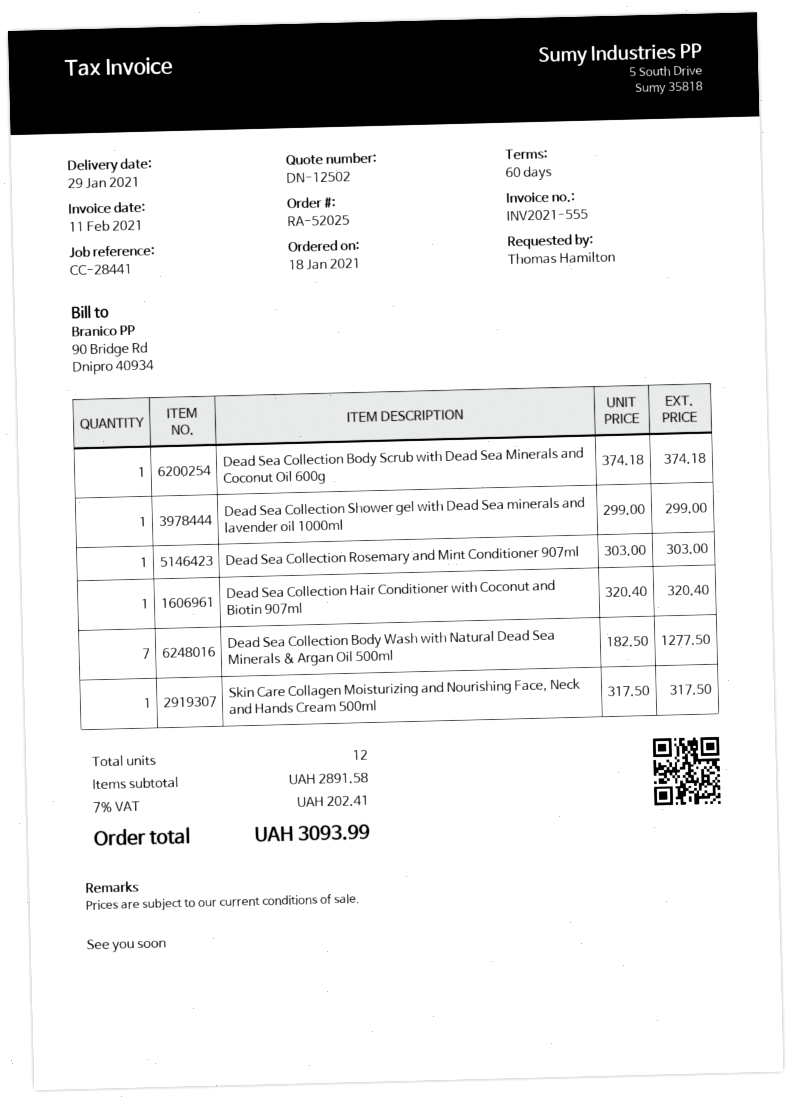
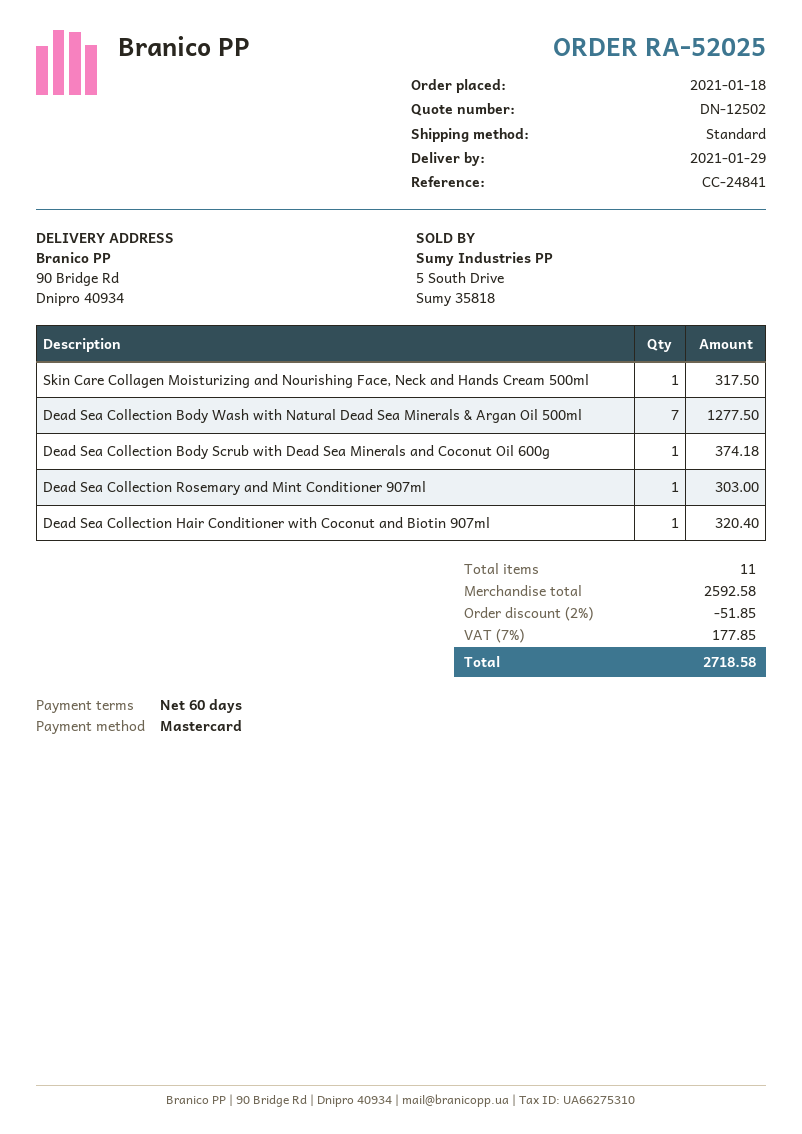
reference: CC-28441 -> CC-24841
Dead Sea Collection Shower gel with Dead Sea minerals and lavender oil 1000ml: 1 for 299.00 -> none
total quantity: 12 -> 11
subtotal: 2891.58 -> 2592.58
discount: none -> 2% = 51.85
tax: 7% = 202.41 -> 7% = 177.85
total: 3093.99 -> 2718.58

